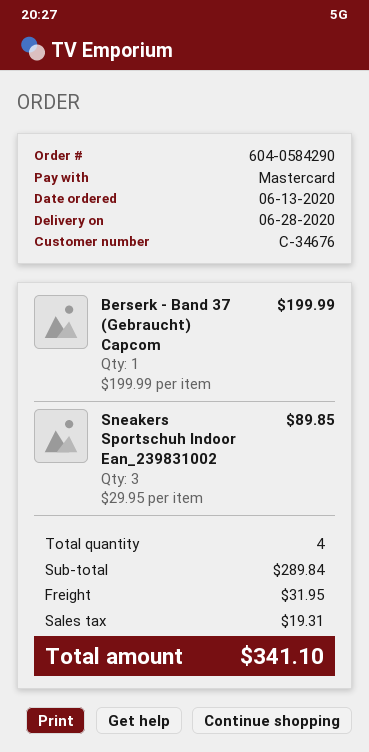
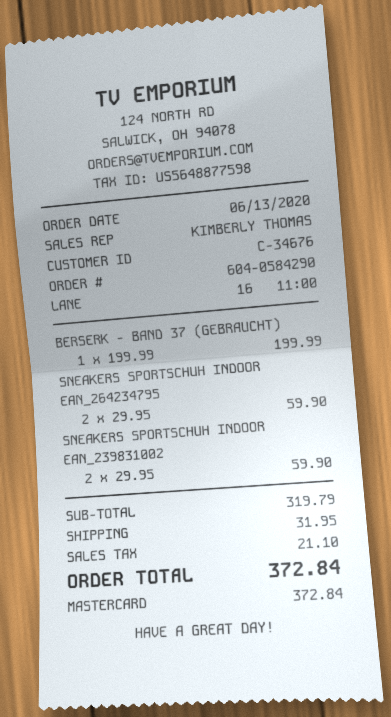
Sneakers Sportschuh Indoor Ean_239831002: 3 x 29.95 = 89.85 -> 2 x 29.95 = 59.90
SNEAKERS SPORTSCHUH INDOOR EAN_264234795: none -> 2 x 29.95 = 59.90
subtotal: 289.84 -> 319.79
tax: 19.31 -> 21.10
total: 341.10 -> 372.84

